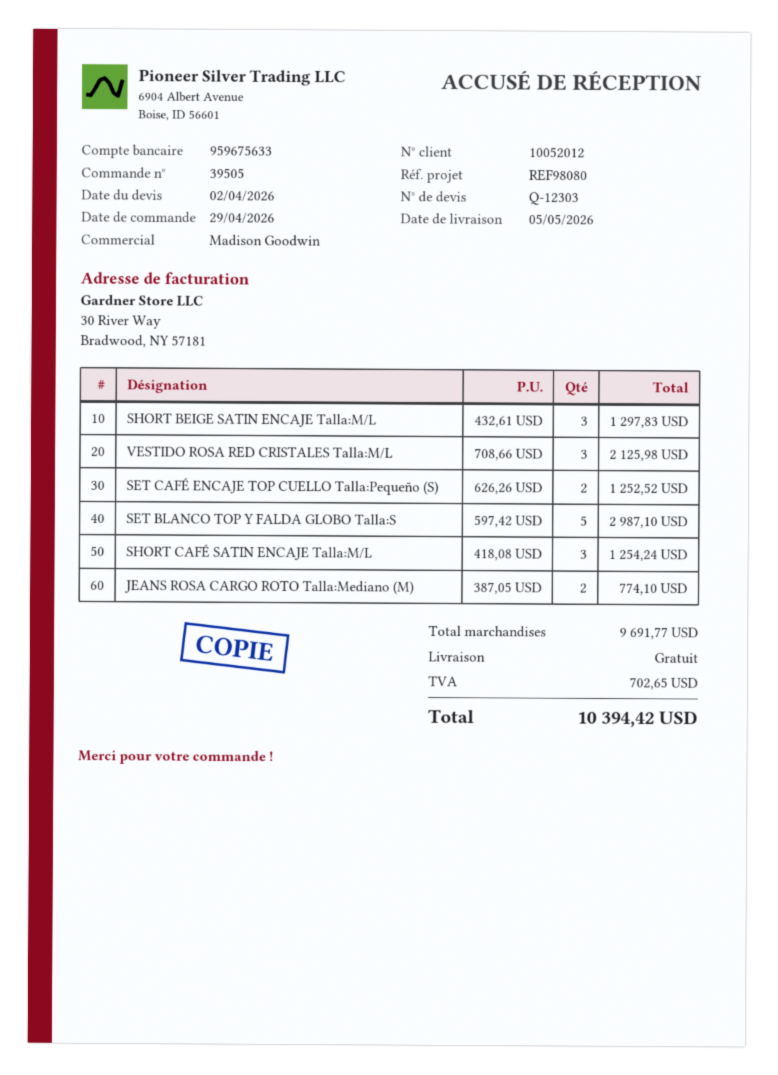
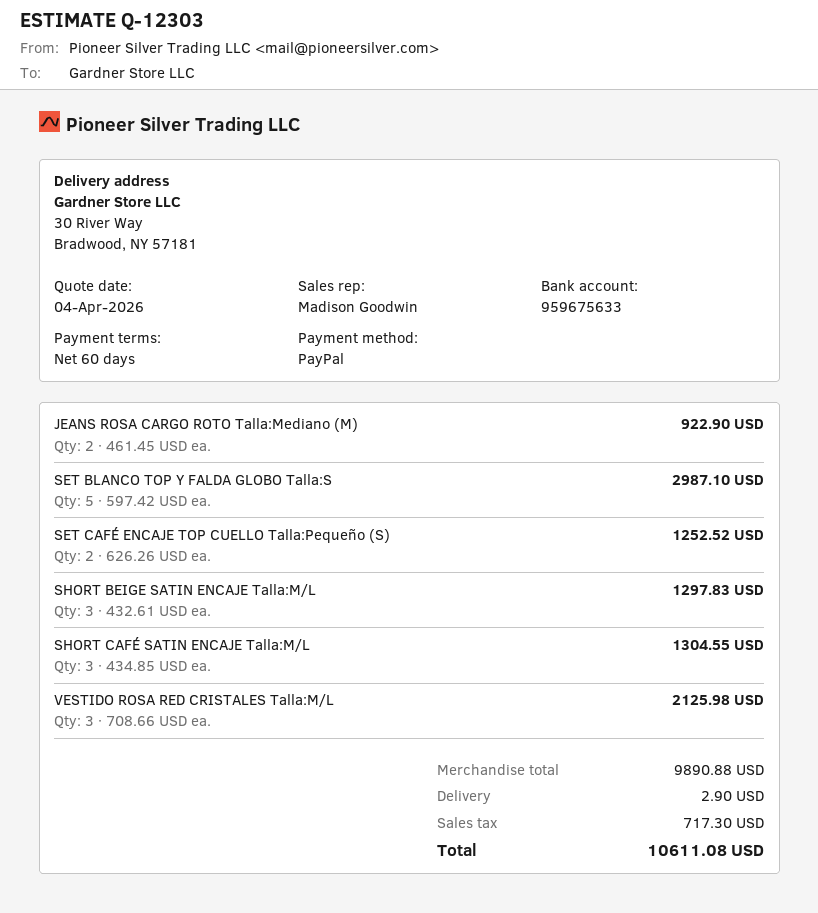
quote date: 2026-04-02 -> 2026-04-04
SHORT CAFÉ SATIN ENCAJE Talla:M/L: 3 x 418.08 = 1254.24 -> 3 x 434.85 = 1304.55
JEANS ROSA CARGO ROTO Talla:Mediano (M): 2 x 387.05 = 774.10 -> 2 x 461.45 = 922.90
subtotal: 9691.77 -> 9890.88
shipping: 0.00 -> 2.90
tax: 702.65 -> 717.30
total: 10394.42 -> 10611.08

